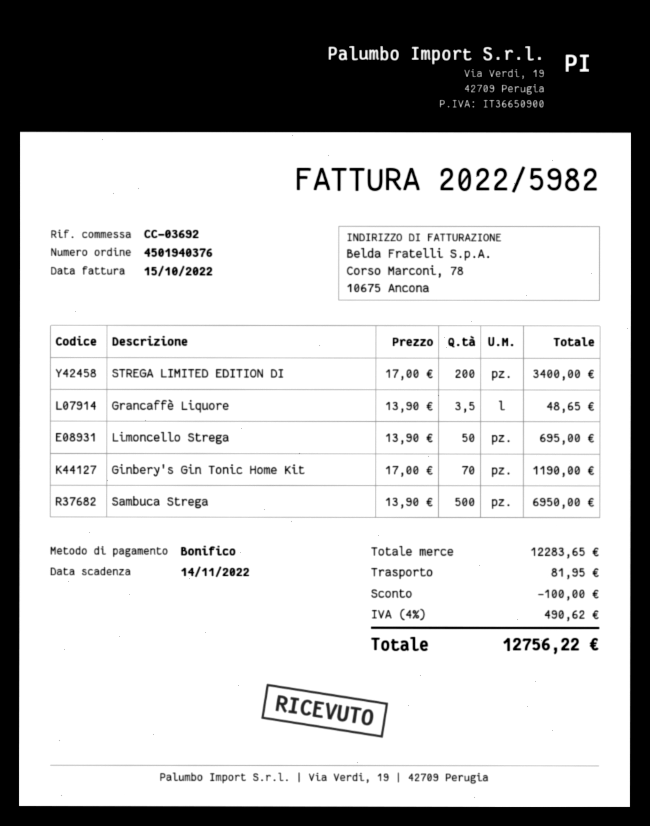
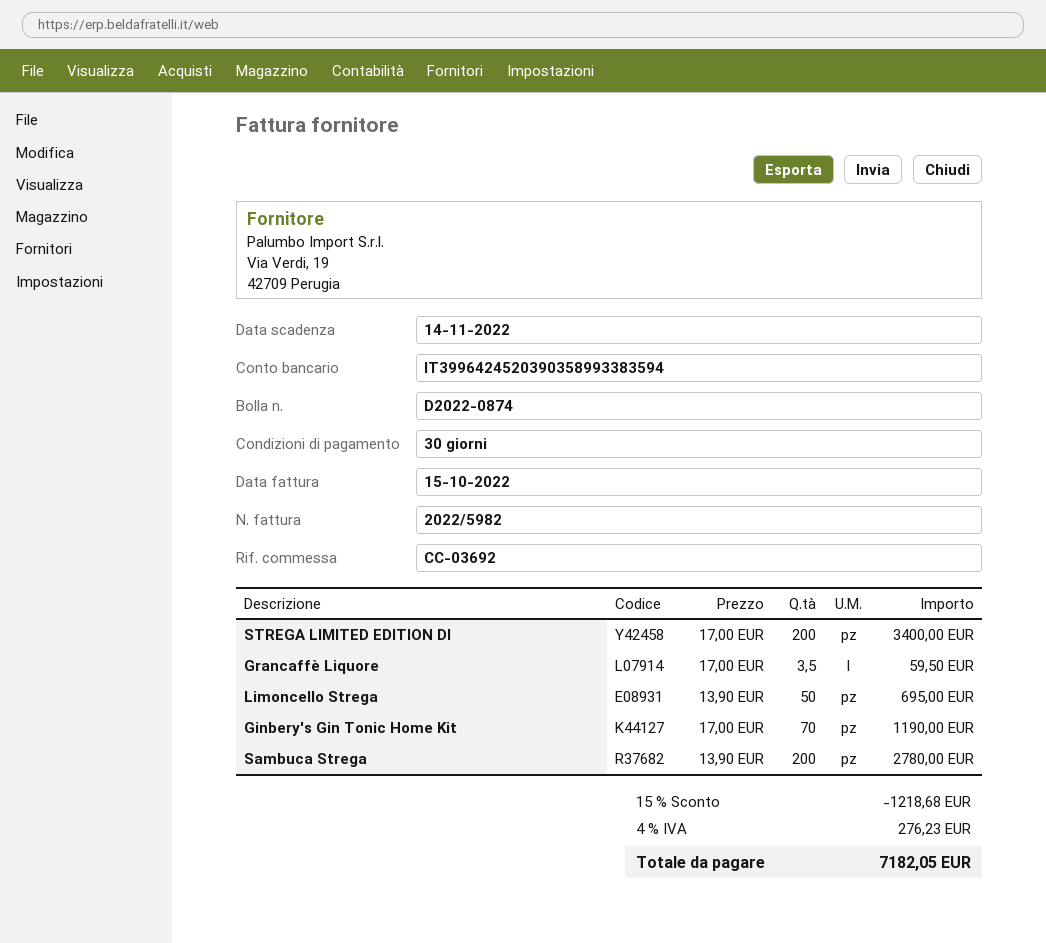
Grancaffè Liquore: 3.5 x 13.90 = 48.65 -> 3.5 x 17.00 = 59.50
Sambuca Strega: 500 x 13.90 = 6950.00 -> 200 x 13.90 = 2780.00
discount: 100.00 -> 1218.68
shipping: 81.95 -> none
tax: 4% = 490.62 -> 4% = 276.23
total: 12756.22 -> 7182.05

